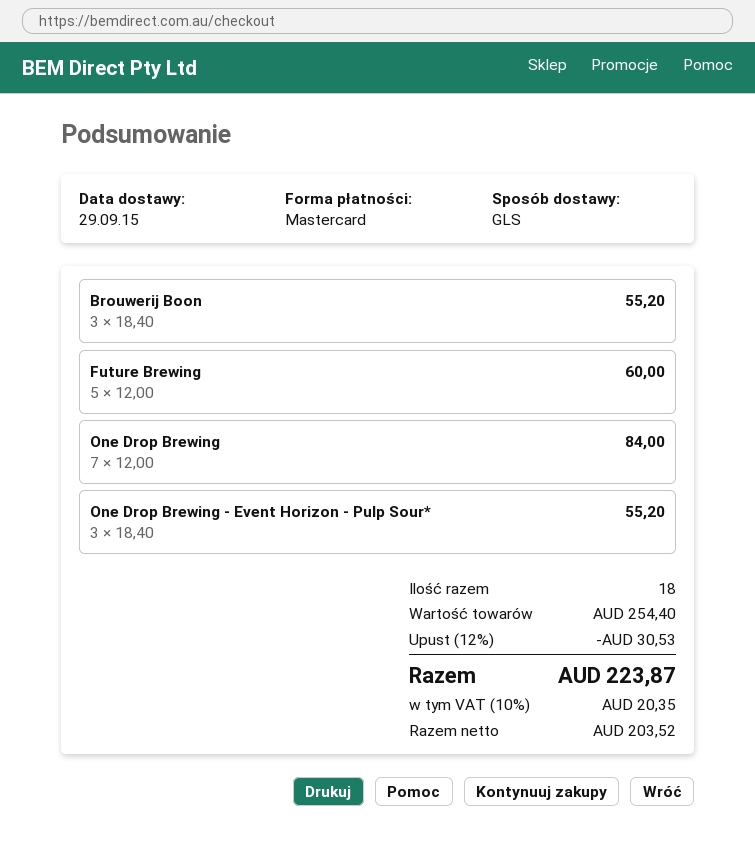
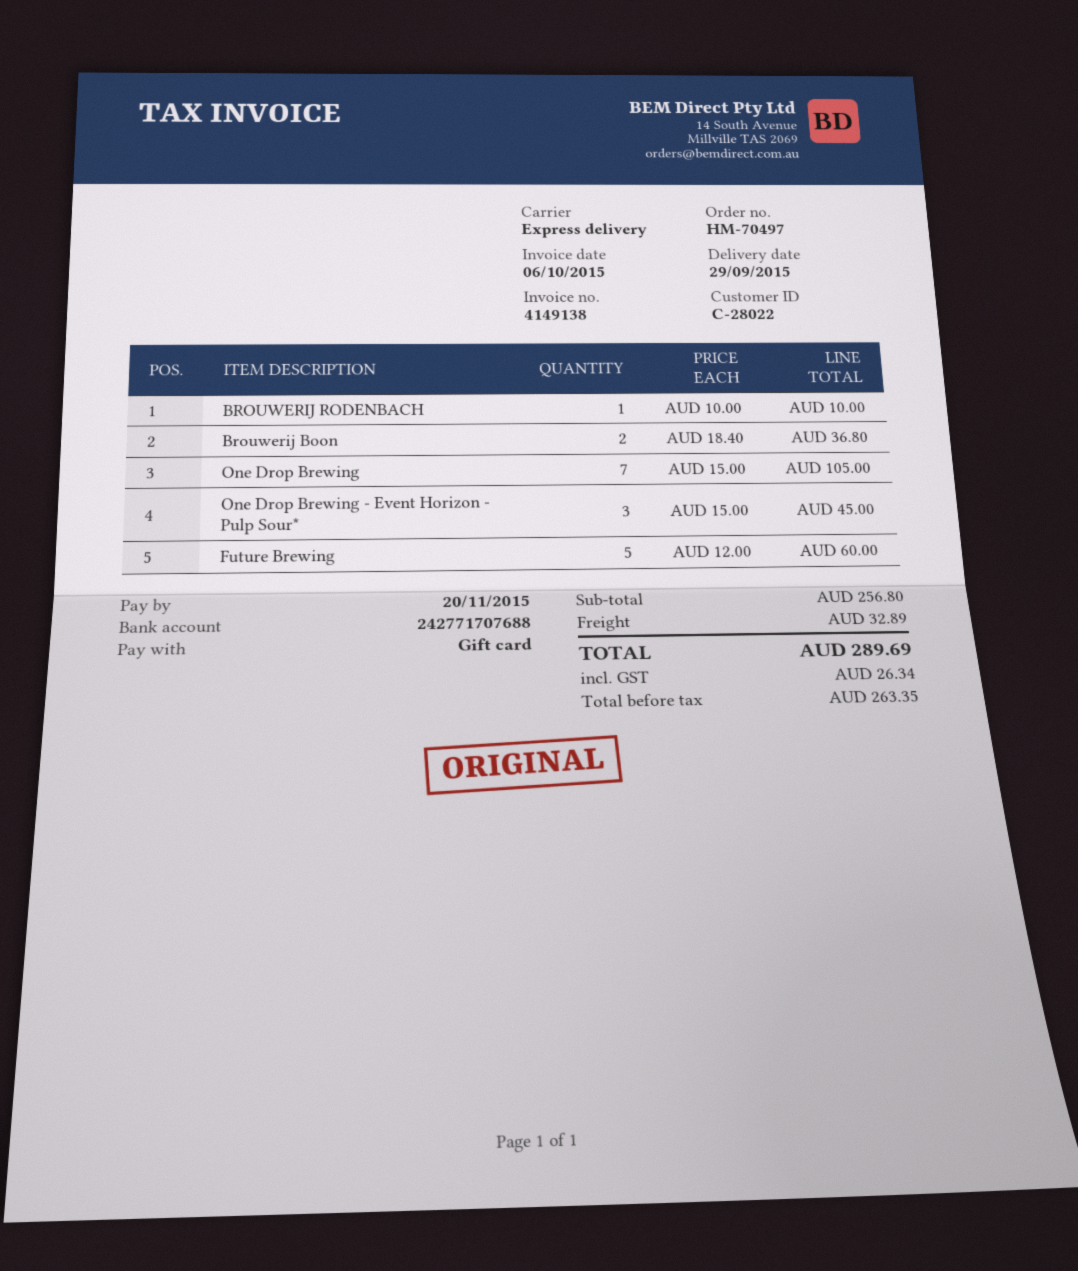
payment method: Mastercard -> gift card
shipping method: GLS -> express
Brouwerij Boon: 3 x 18.40 = 55.20 -> 2 x 18.40 = 36.80
One Drop Brewing: 7 x 12.00 = 84.00 -> 7 x 15.00 = 105.00
One Drop Brewing - Event Horizon - Pulp Sour*: 3 x 18.40 = 55.20 -> 3 x 15.00 = 45.00
BROUWERIJ RODENBACH: none -> 1 x 10.00 = 10.00
subtotal: 254.40 -> 256.80
discount: 12% = 30.53 -> none
shipping: none -> 32.89
net: 203.52 -> 263.35
tax: 20.35 -> 26.34
total: 223.87 -> 289.69

